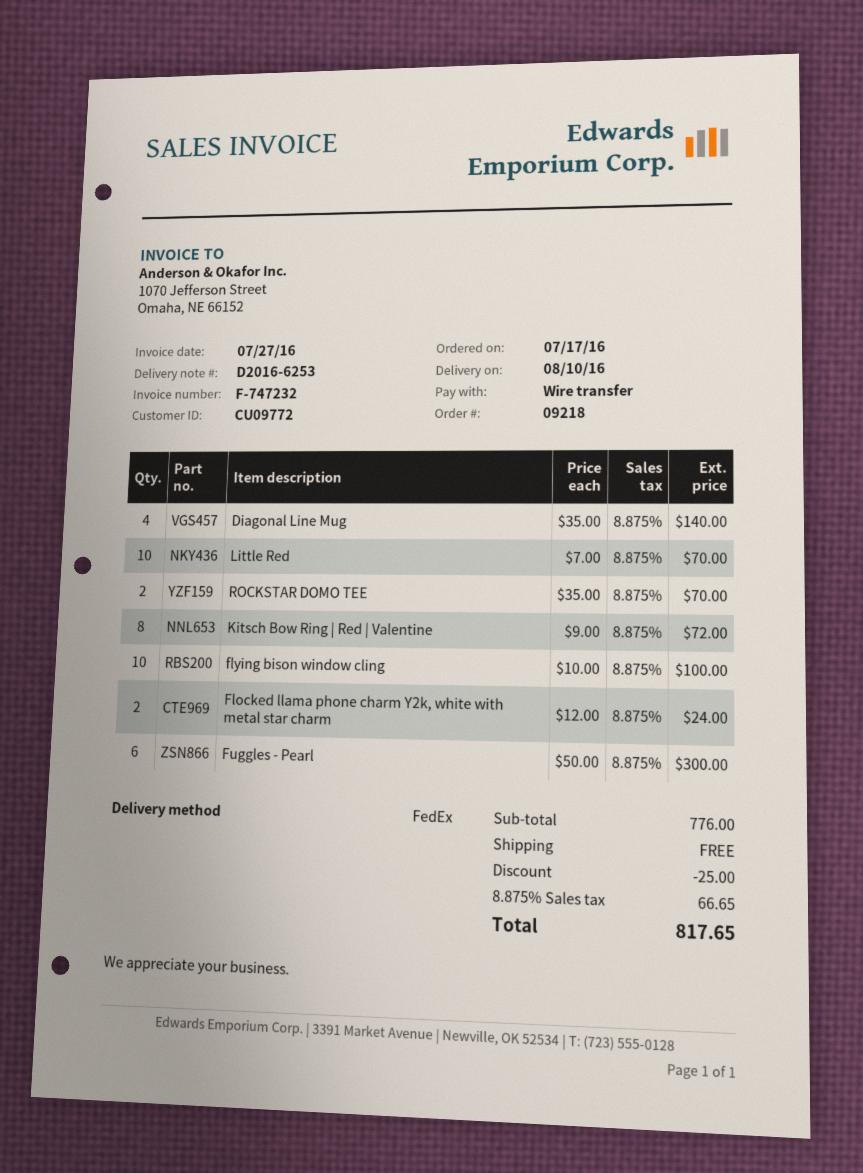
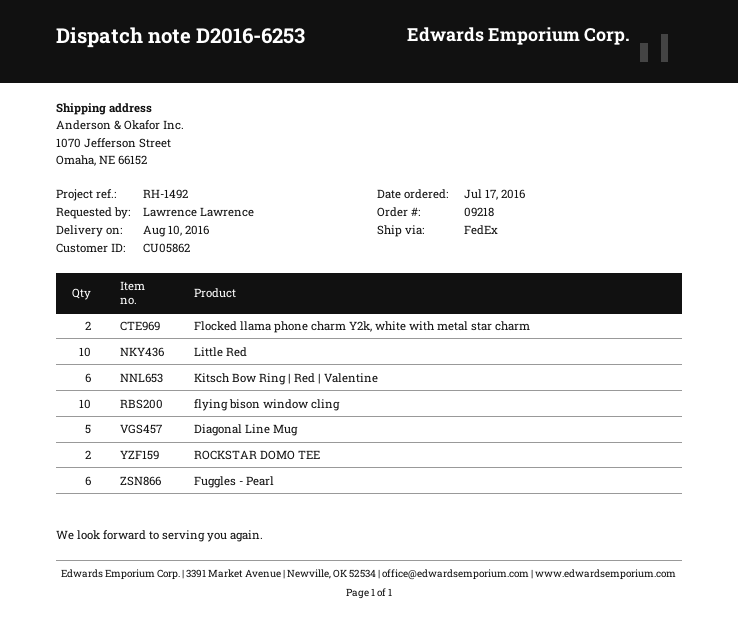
customer number: CU09772 -> CU05862
Diagonal Line Mug: 4 -> 5
Kitsch Bow Ring | Red | Valentine: 8 -> 6

